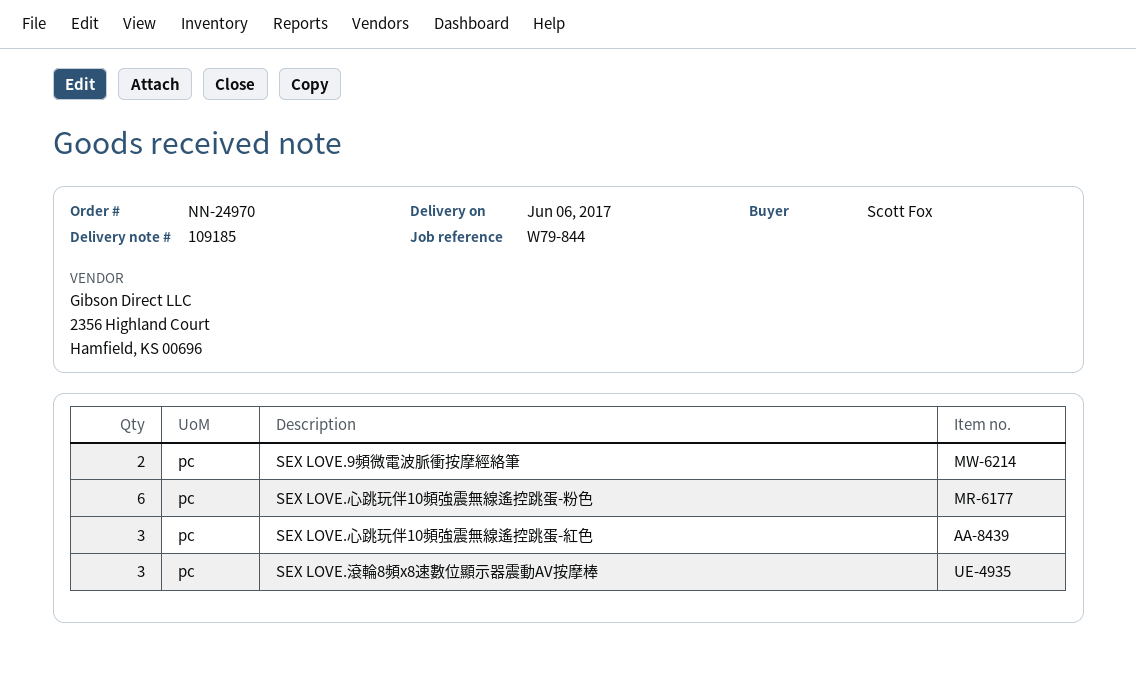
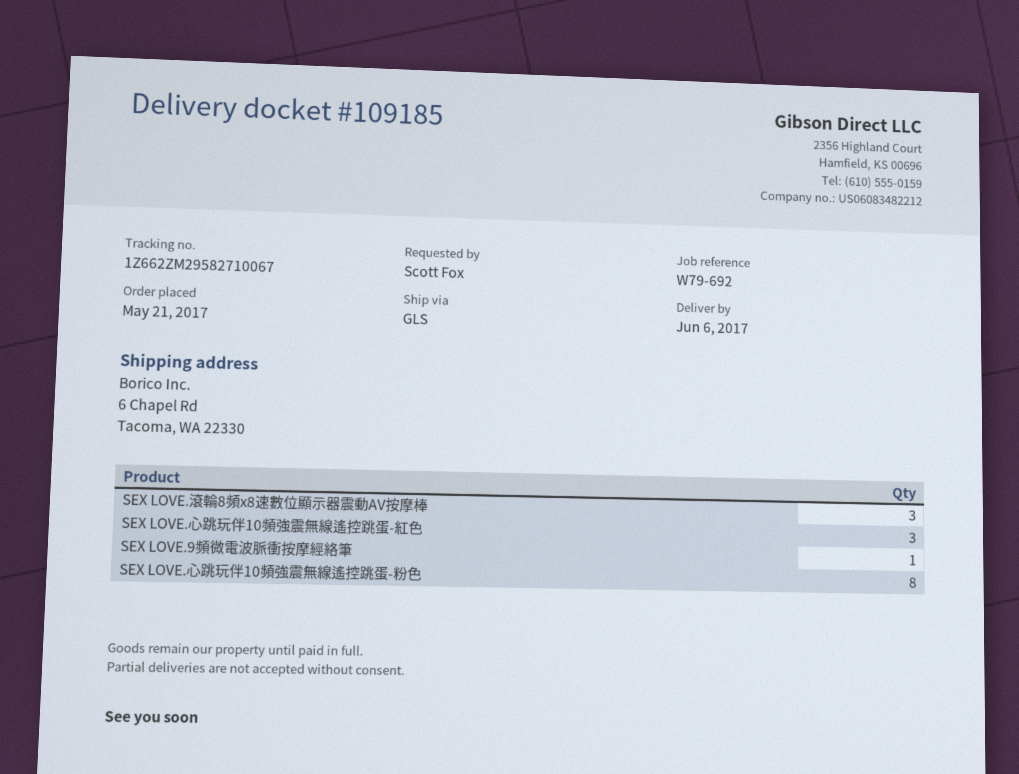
reference: W79-844 -> W79-692
SEX LOVE.9頻微電波脈衝按摩經絡筆: 2 -> 1
SEX LOVE.心跳玩伴10頻強震無線遙控跳蛋-粉色: 6 -> 8

